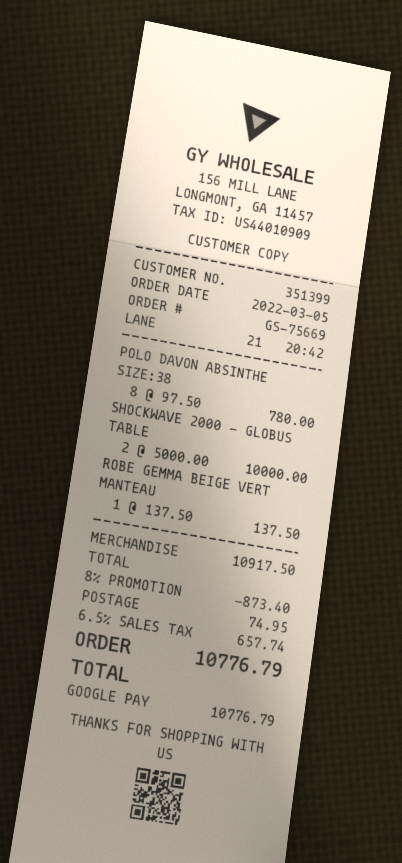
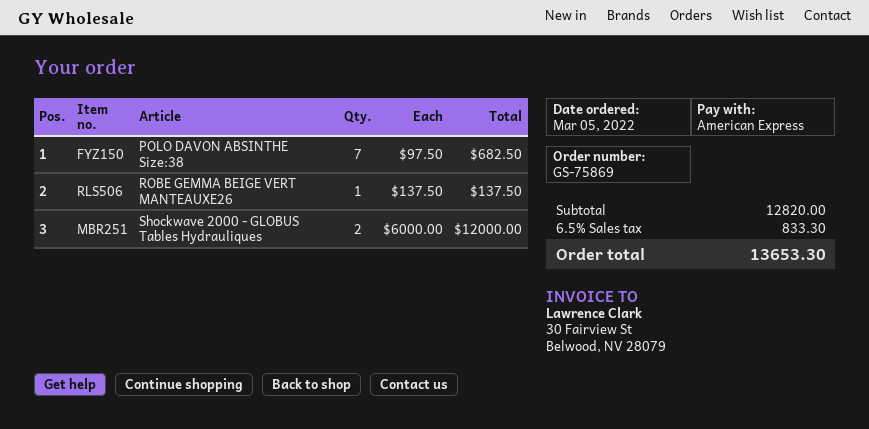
order number: GS-75669 -> GS-75869
payment method: Google Pay -> American Express
POLO DAVON ABSINTHE SIZE:38: 8 x 97.50 = 780.00 -> 7 x 97.50 = 682.50
SHOCKWAVE 2000 - GLOBUS TABLE: 2 x 5000.00 = 10000.00 -> 2 x 6000.00 = 12000.00
subtotal: 10917.50 -> 12820.00
discount: 8% = 873.40 -> none
shipping: 74.95 -> none
tax: 6.5% = 657.74 -> 6.5% = 833.30
total: 10776.79 -> 13653.30

